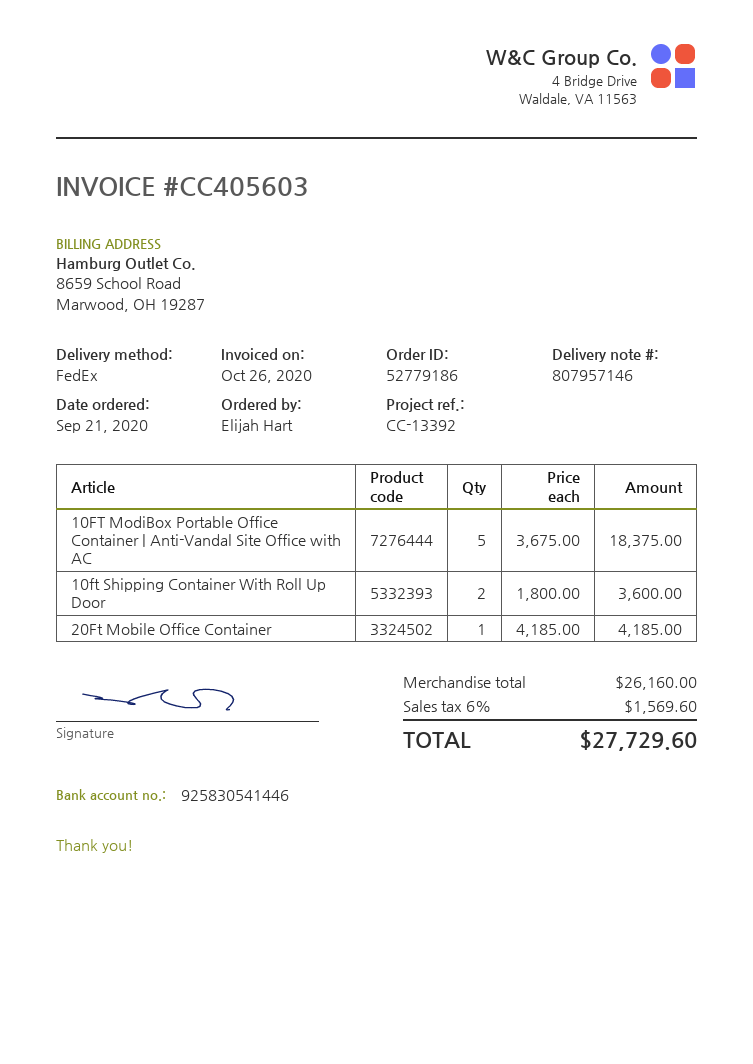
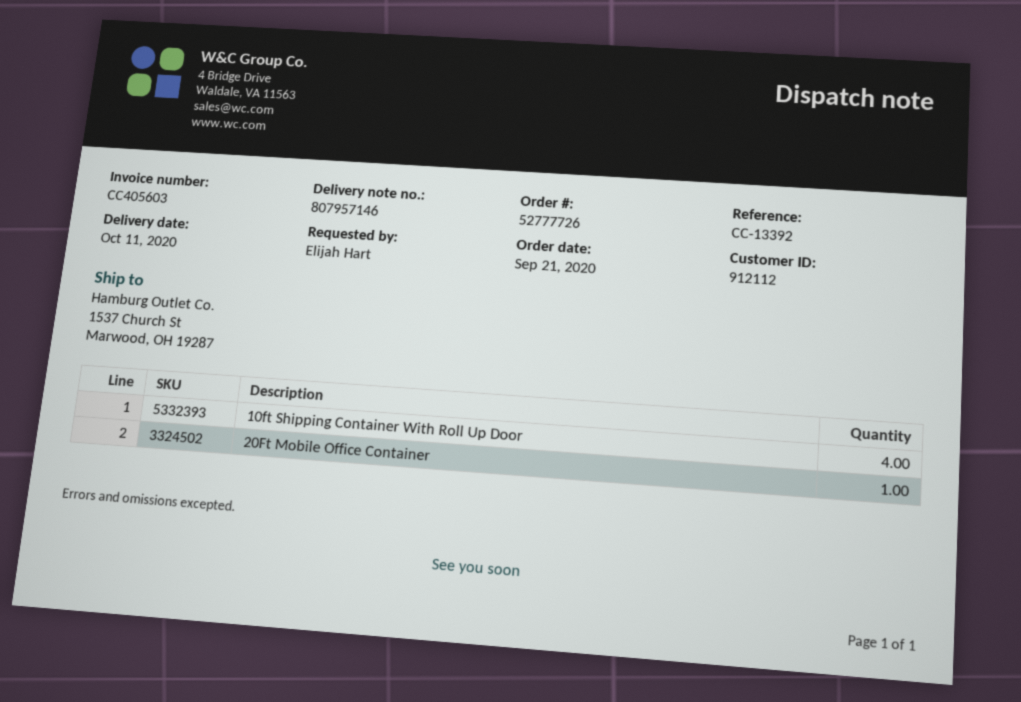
order number: 52779186 -> 52777726
10FT ModiBox Portable Office Container | Anti-Vandal Site Office with AC: 5 -> none
10ft Shipping Container With Roll Up Door: 2 -> 4

